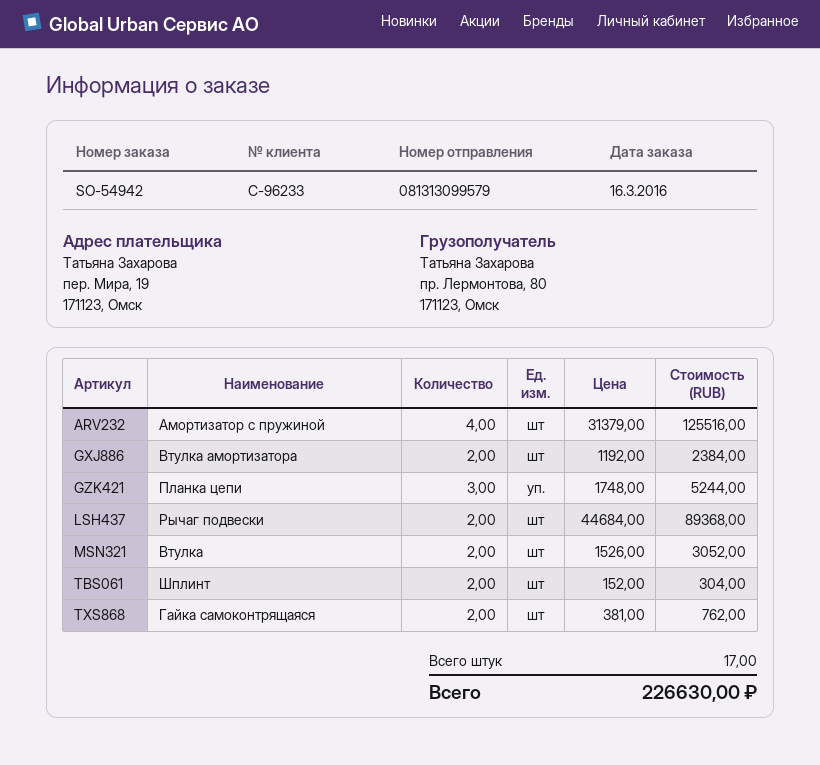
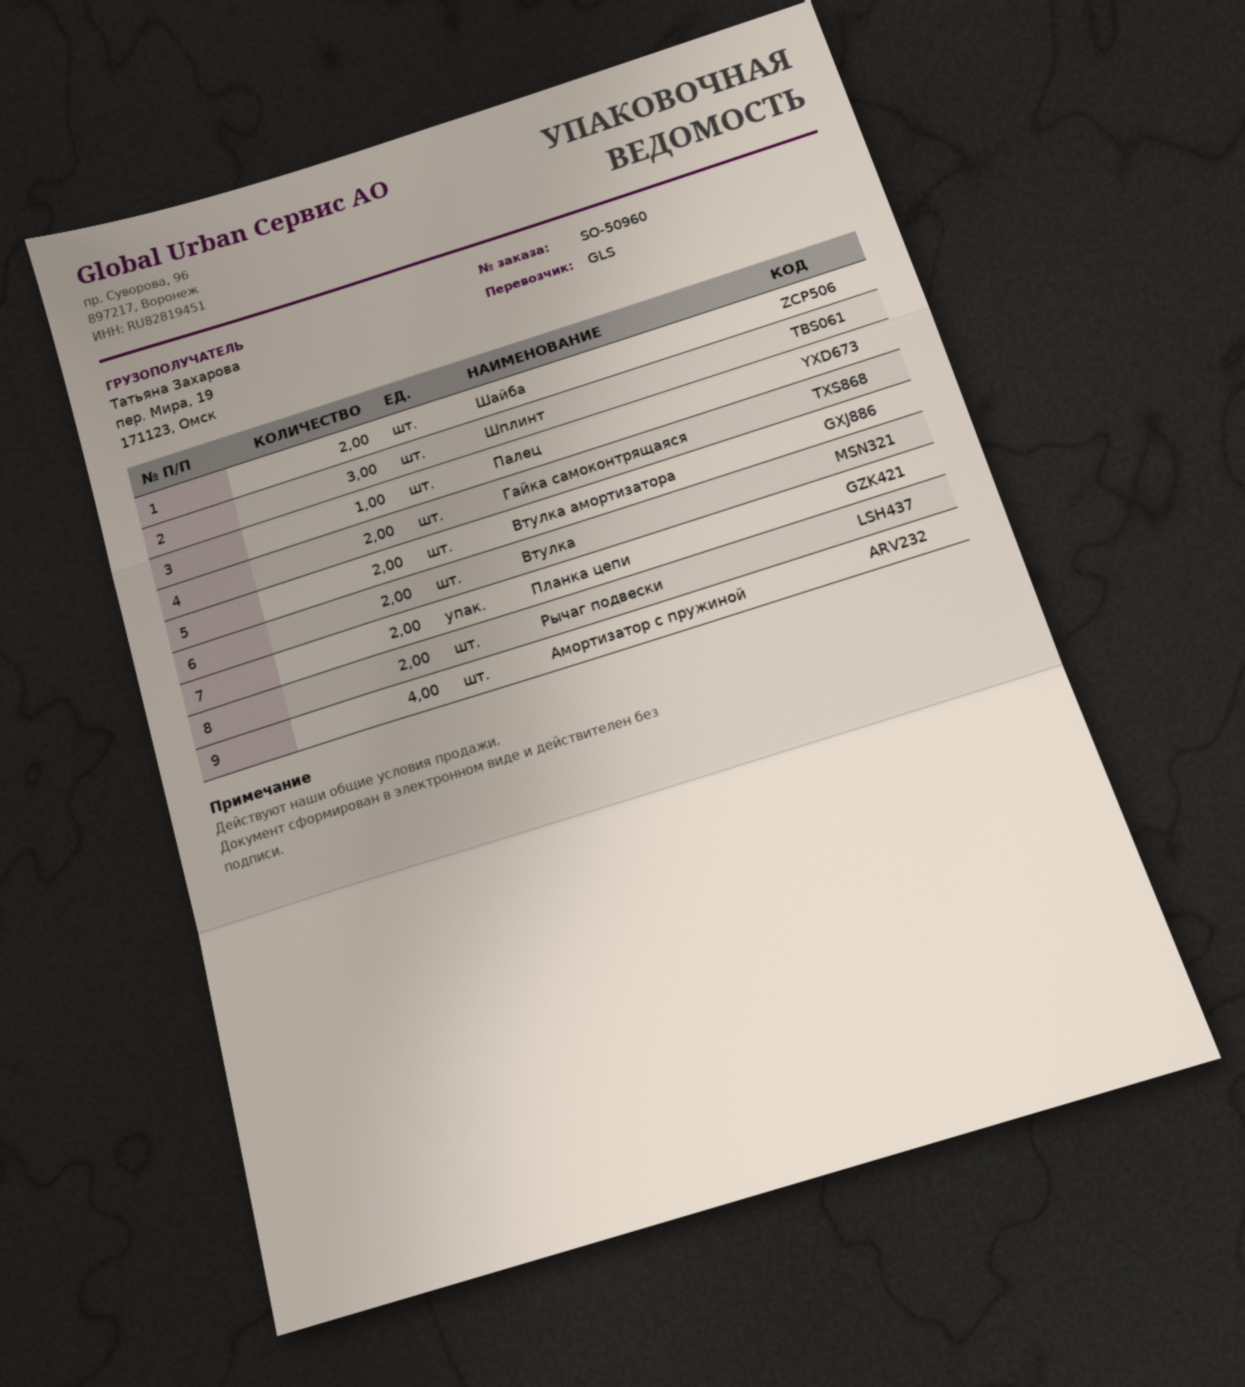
order number: SO-54942 -> SO-50960
ship to: пр. Лермонтова, 80, 171123, Омск -> пер. Мира, 19, 171123, Омск
Планка цепи: 3 -> 2
Шплинт: 2 -> 3
Шайба: none -> 2
Палец: none -> 1

